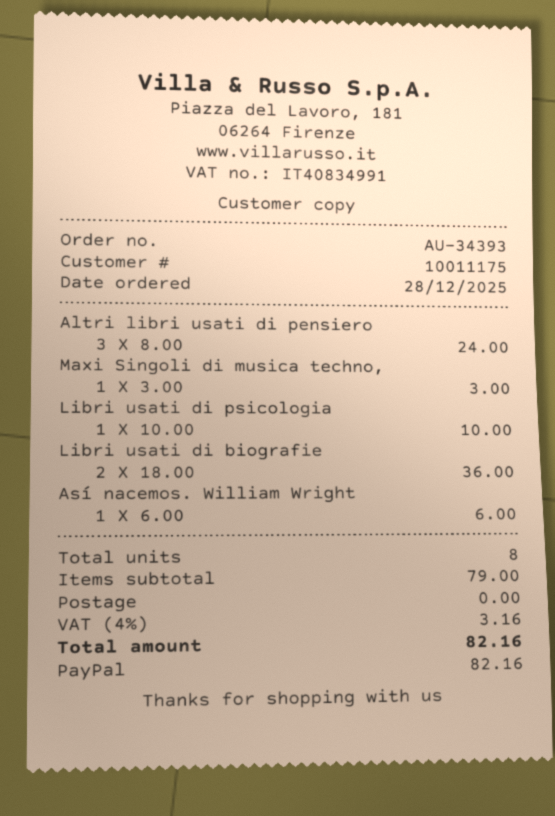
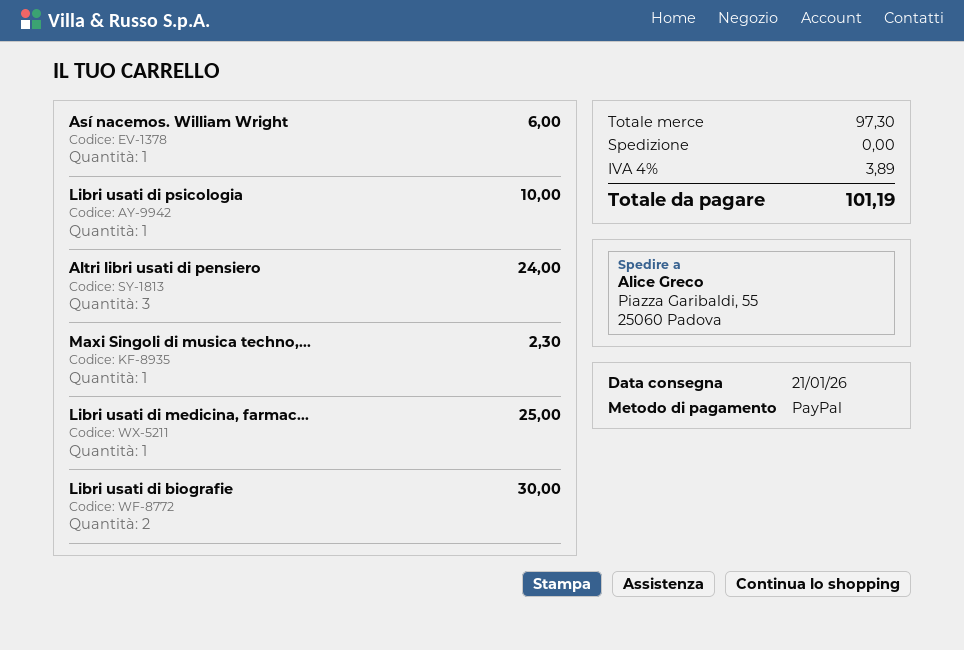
Maxi Singoli di musica techno,: 1 for 3.00 -> 1 for 2.30
Libri usati di biografie: 2 for 36.00 -> 2 for 30.00
Libri usati di medicina, farmac...: none -> 1 for 25.00
subtotal: 79.00 -> 97.30
tax: 4% = 3.16 -> 4% = 3.89
total: 82.16 -> 101.19

